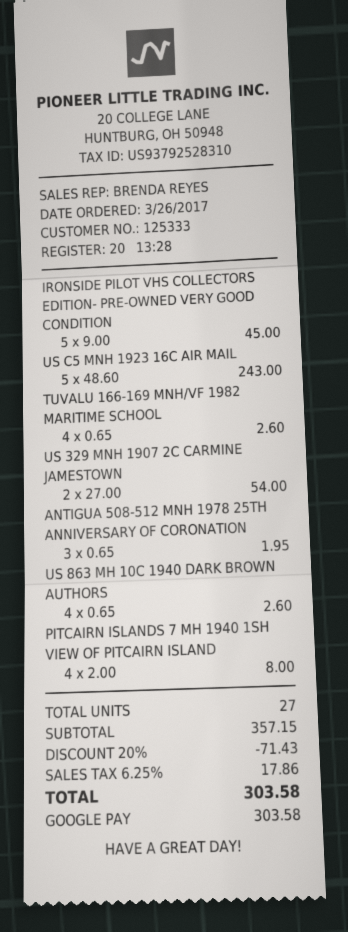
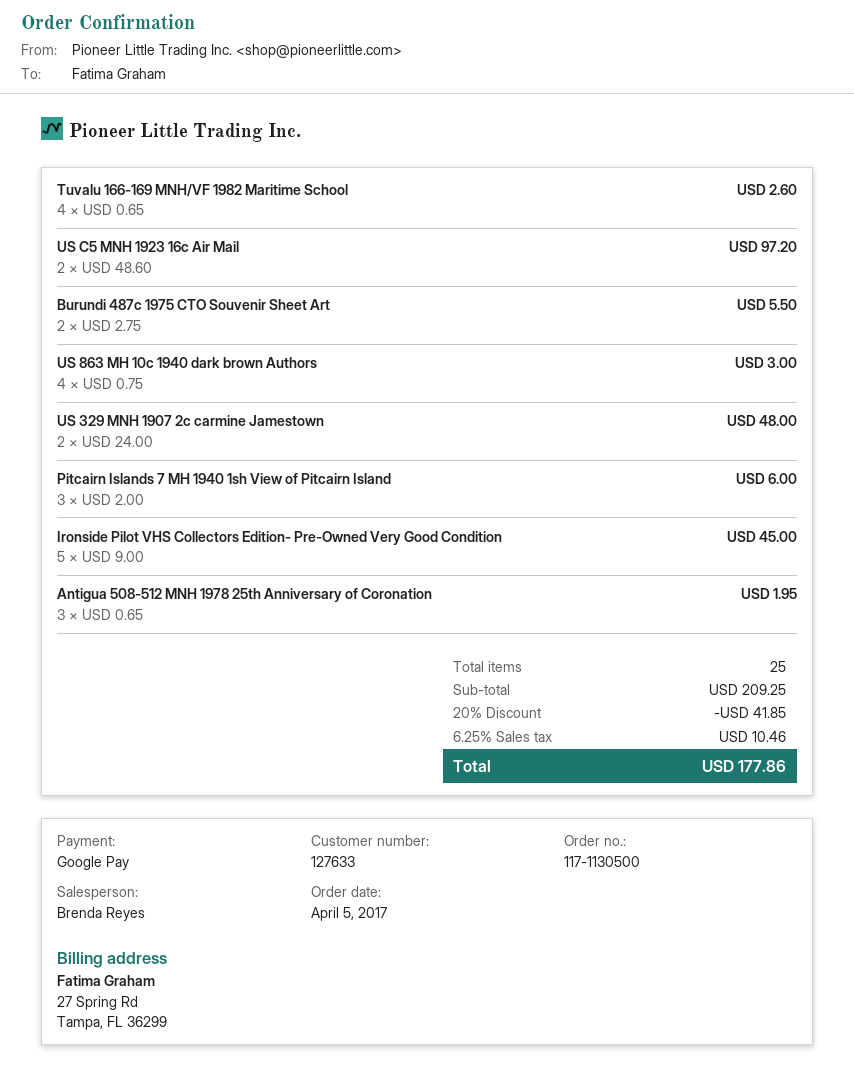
order date: 2017-03-26 -> 2017-04-05
customer number: 125333 -> 127633
US C5 MNH 1923 16C AIR MAIL: 5 x 48.60 = 243.00 -> 2 x 48.60 = 97.20
US 329 MNH 1907 2C CARMINE JAMESTOWN: 2 x 27.00 = 54.00 -> 2 x 24.00 = 48.00
US 863 MH 10C 1940 DARK BROWN AUTHORS: 4 x 0.65 = 2.60 -> 4 x 0.75 = 3.00
PITCAIRN ISLANDS 7 MH 1940 1SH VIEW OF PITCAIRN ISLAND: 4 x 2.00 = 8.00 -> 3 x 2.00 = 6.00
Burundi 487c 1975 CTO Souvenir Sheet Art: none -> 2 x 2.75 = 5.50
total quantity: 27 -> 25
subtotal: 357.15 -> 209.25
discount: 20% = 71.43 -> 20% = 41.85
tax: 6.25% = 17.86 -> 6.25% = 10.46
total: 303.58 -> 177.86

